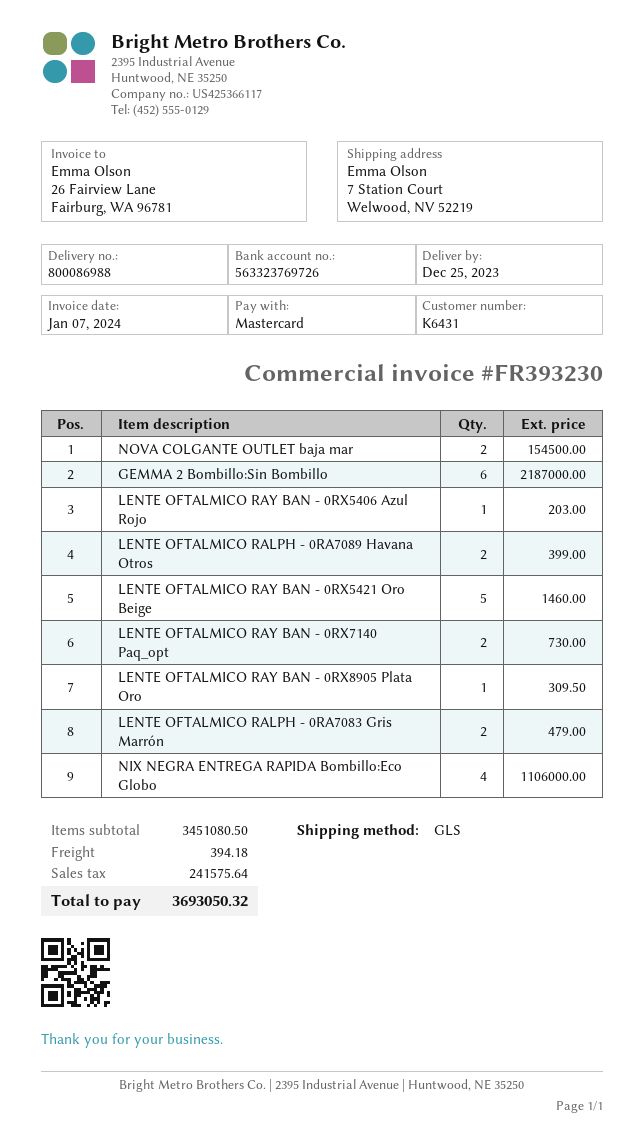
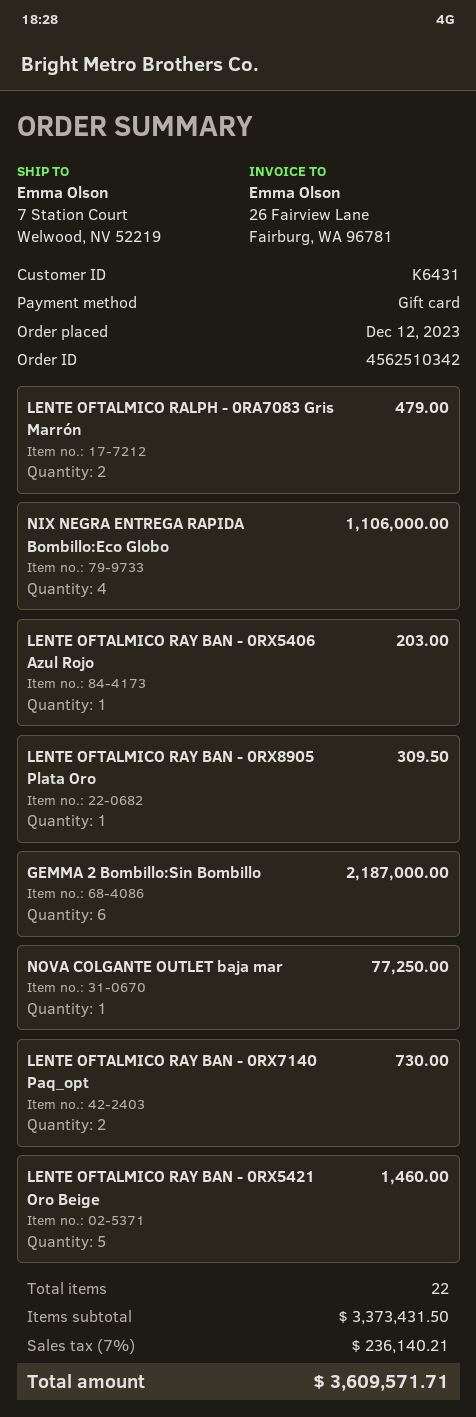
payment method: Mastercard -> gift card
NOVA COLGANTE OUTLET baja mar: 2 for 154500.00 -> 1 for 77250.00
LENTE OFTALMICO RALPH - 0RA7089 Havana Otros: 2 for 399.00 -> none
subtotal: 3451080.50 -> 3373431.50
shipping: 394.18 -> none
tax: 241575.64 -> 236140.21
total: 3693050.32 -> 3609571.71

